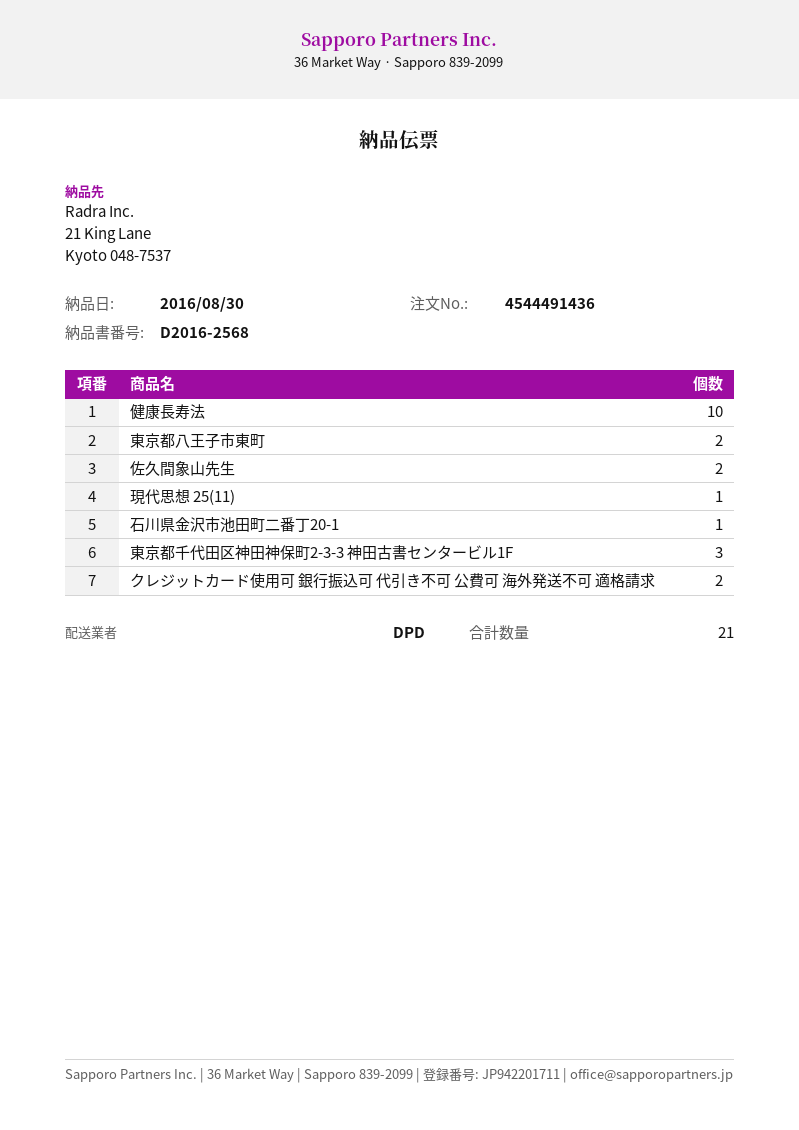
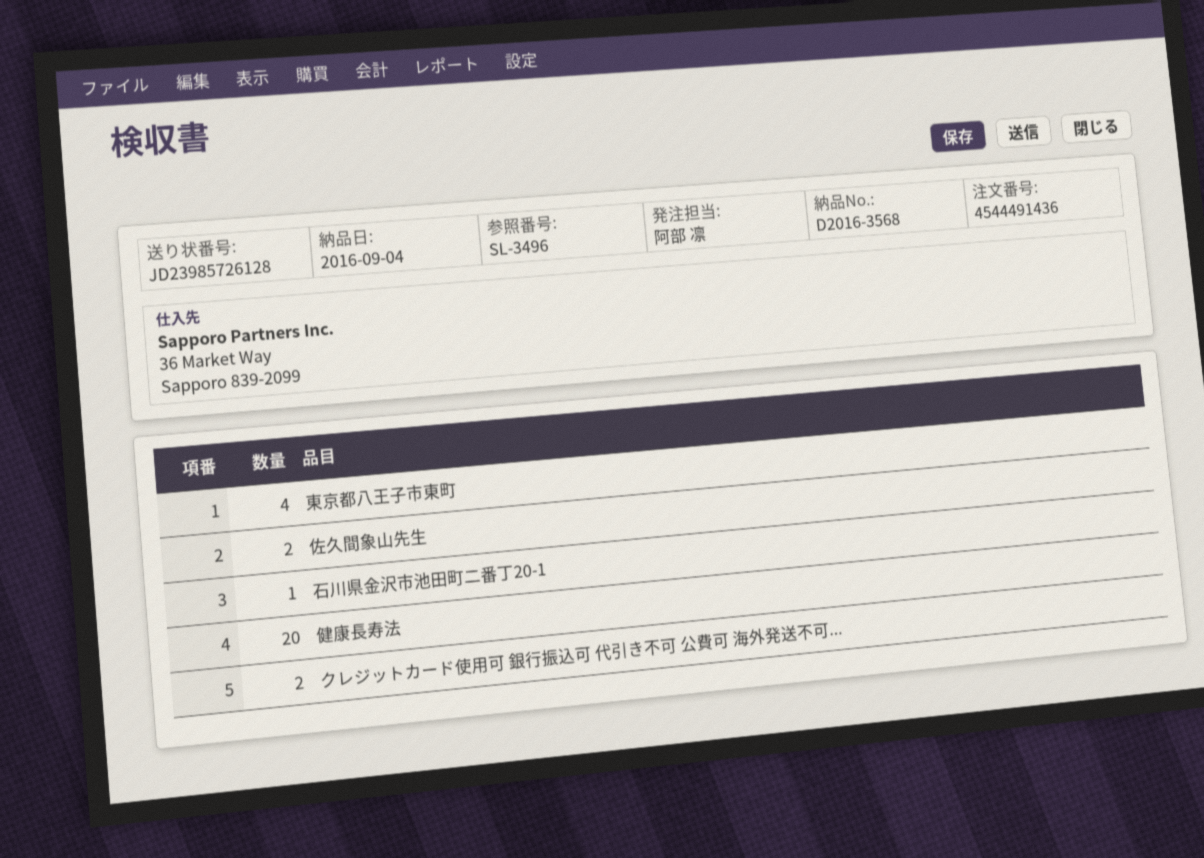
delivery note number: D2016-2568 -> D2016-3568
delivery date: 2016-08-30 -> 2016-09-04
健康長寿法: 10 -> 20
東京都八王子市東町: 2 -> 4
現代思想 25(11): 1 -> none
東京都千代田区神田神保町2-3-3 神田古書センタービル1F: 3 -> none

